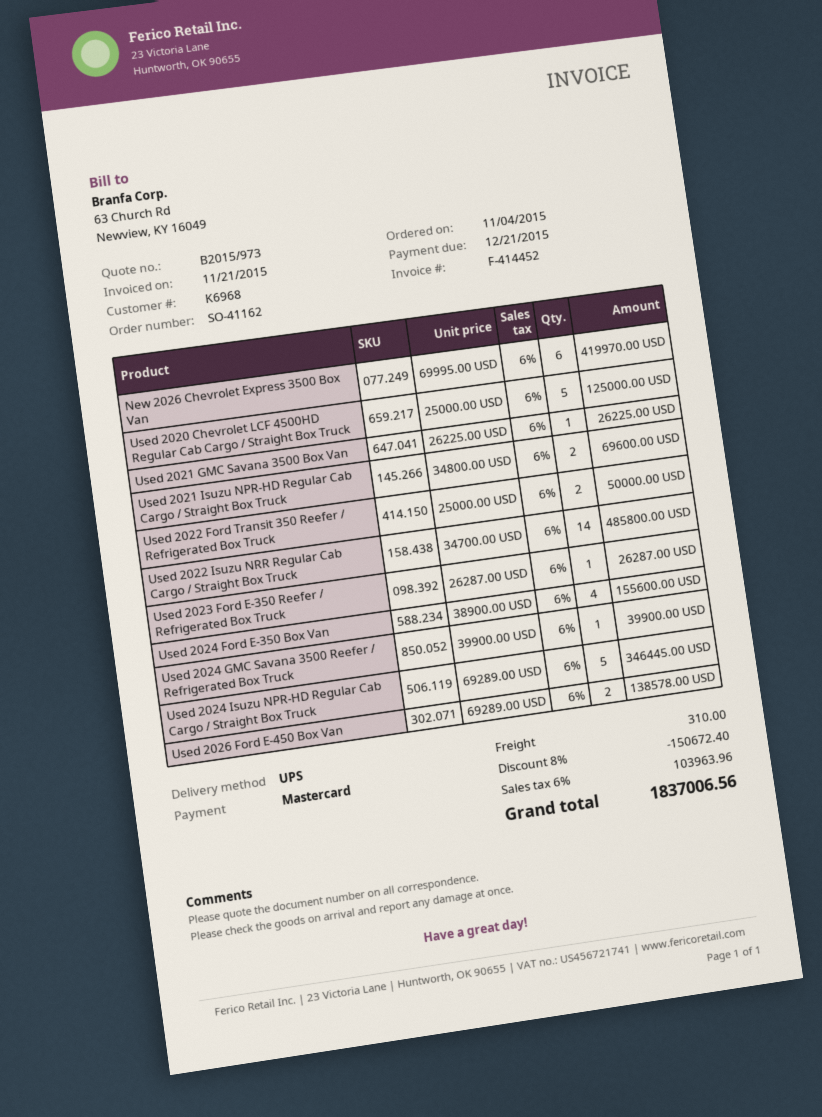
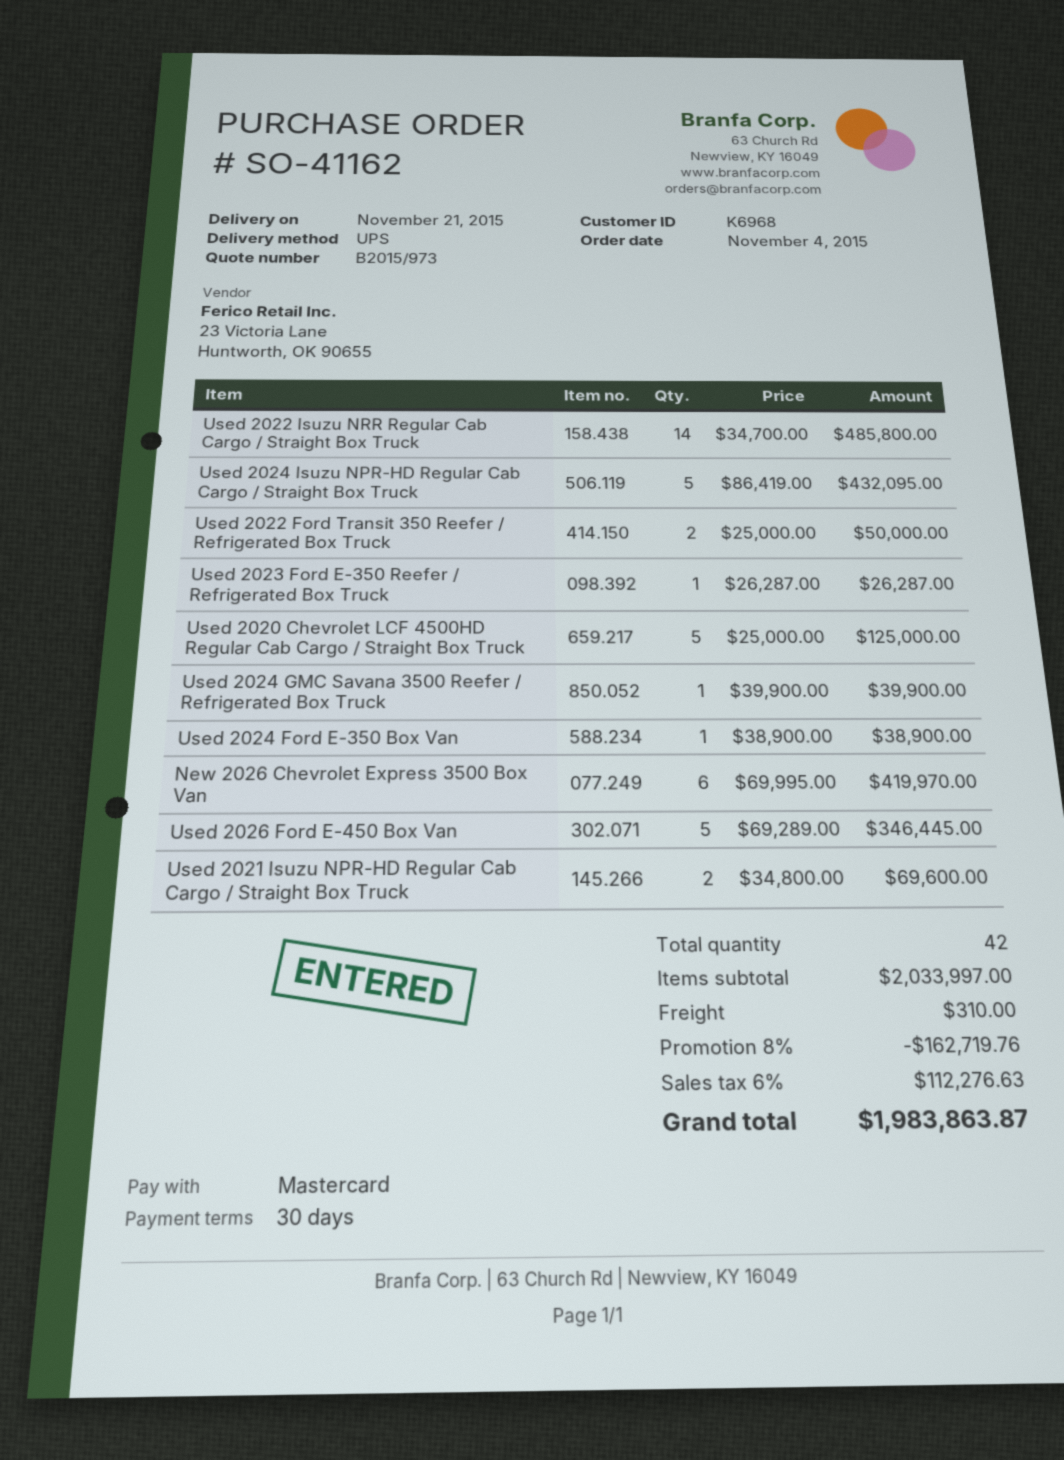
Used 2021 GMC Savana 3500 Box Van: 1 x 26225.00 = 26225.00 -> none
Used 2024 Ford E-350 Box Van: 4 x 38900.00 = 155600.00 -> 1 x 38900.00 = 38900.00
Used 2024 Isuzu NPR-HD Regular Cab Cargo / Straight Box Truck: 5 x 69289.00 = 346445.00 -> 5 x 86419.00 = 432095.00
Used 2026 Ford E-450 Box Van: 2 x 69289.00 = 138578.00 -> 5 x 69289.00 = 346445.00
discount: 8% = 150672.40 -> 8% = 162719.76
tax: 6% = 103963.96 -> 6% = 112276.63
total: 1837006.56 -> 1983863.87

